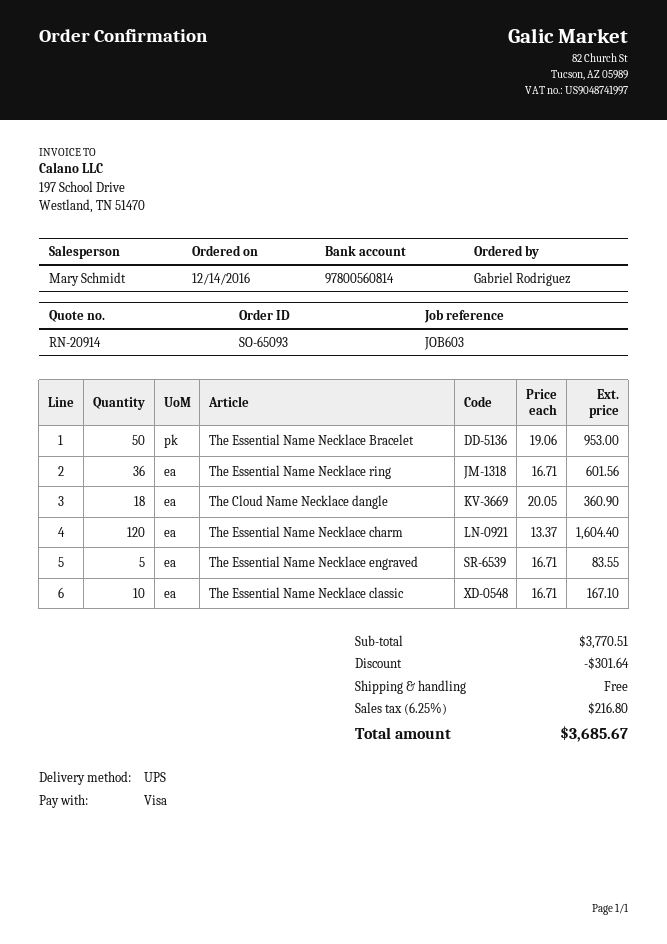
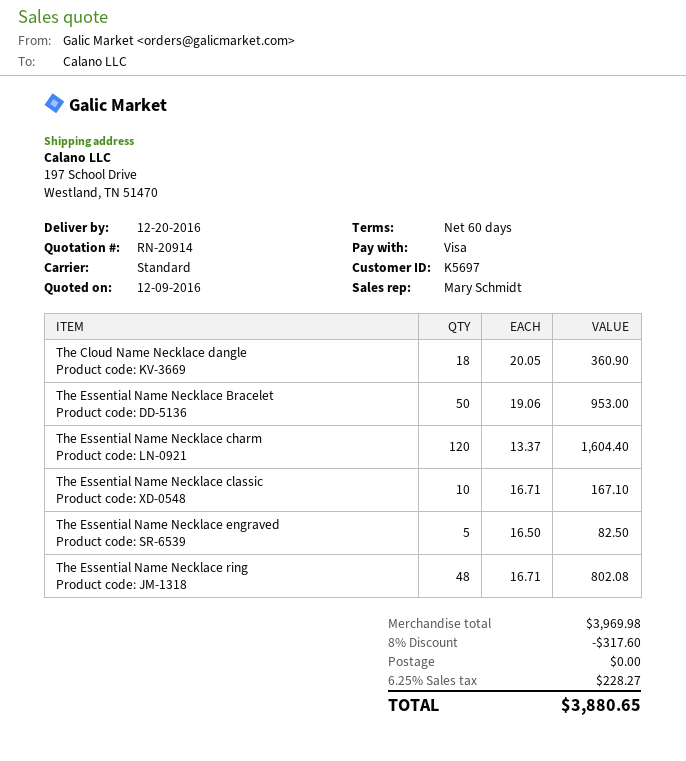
shipping method: UPS -> standard
The Essential Name Necklace ring: 36 x 16.71 = 601.56 -> 48 x 16.71 = 802.08
The Essential Name Necklace engraved: 5 x 16.71 = 83.55 -> 5 x 16.50 = 82.50
subtotal: 3770.51 -> 3969.98
discount: 301.64 -> 317.60
tax: 6.25% = 216.80 -> 6.25% = 228.27
total: 3685.67 -> 3880.65

